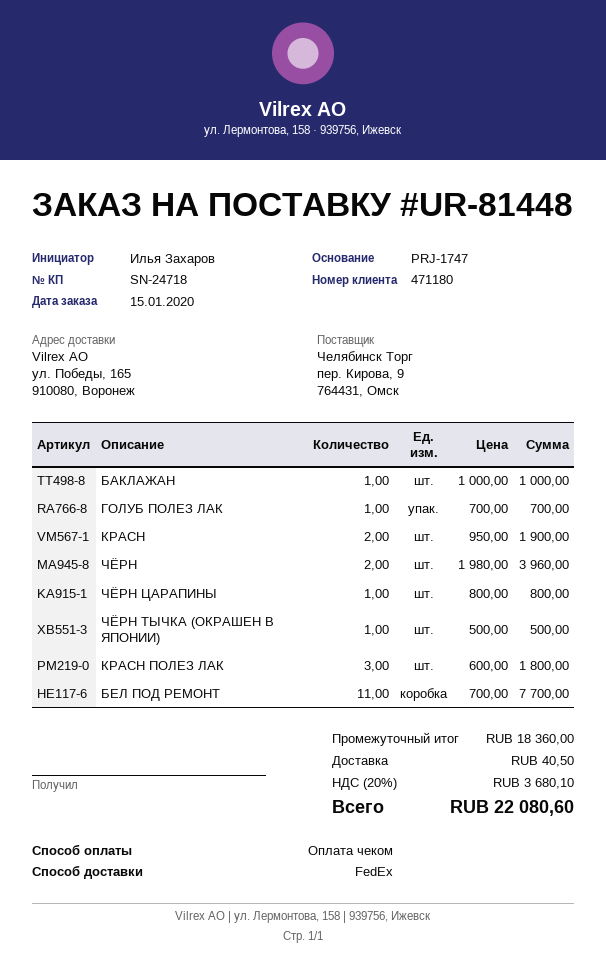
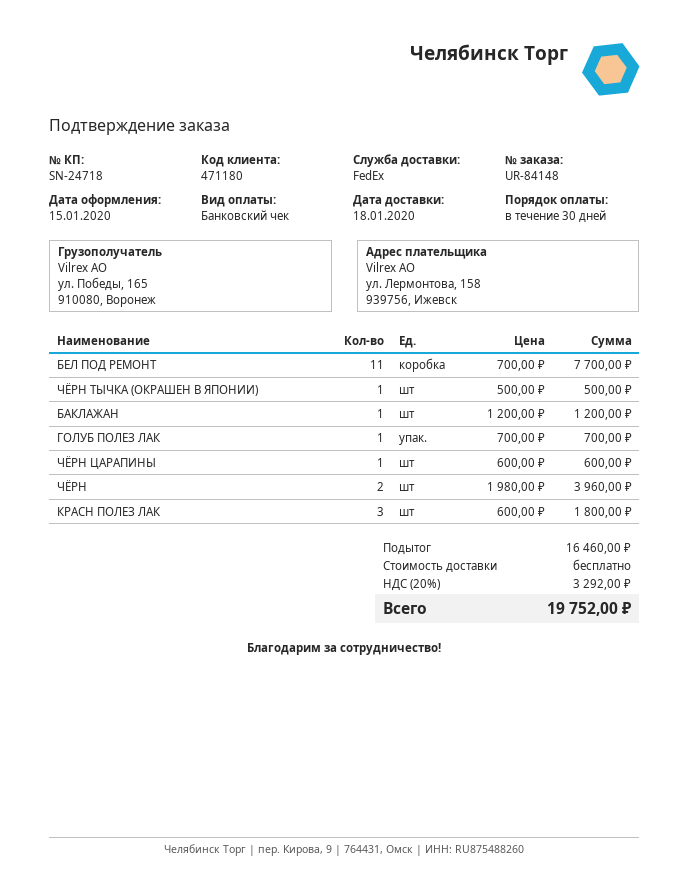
order number: UR-81448 -> UR-84148
БАКЛАЖАН: 1 x 1000.00 = 1000.00 -> 1 x 1200.00 = 1200.00
КРАСН: 2 x 950.00 = 1900.00 -> none
ЧЁРН ЦАРАПИНЫ: 1 x 800.00 = 800.00 -> 1 x 600.00 = 600.00
subtotal: 18360.00 -> 16460.00
shipping: 40.50 -> 0.00
tax: 20% = 3680.10 -> 20% = 3292.00
total: 22080.60 -> 19752.00

